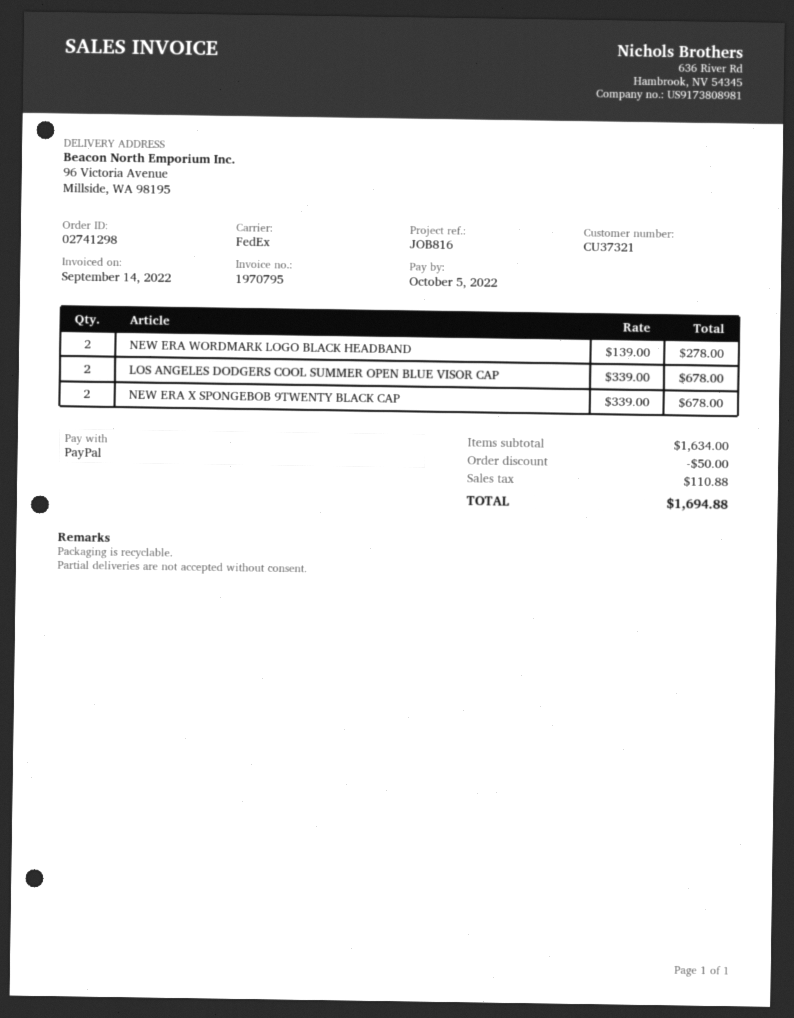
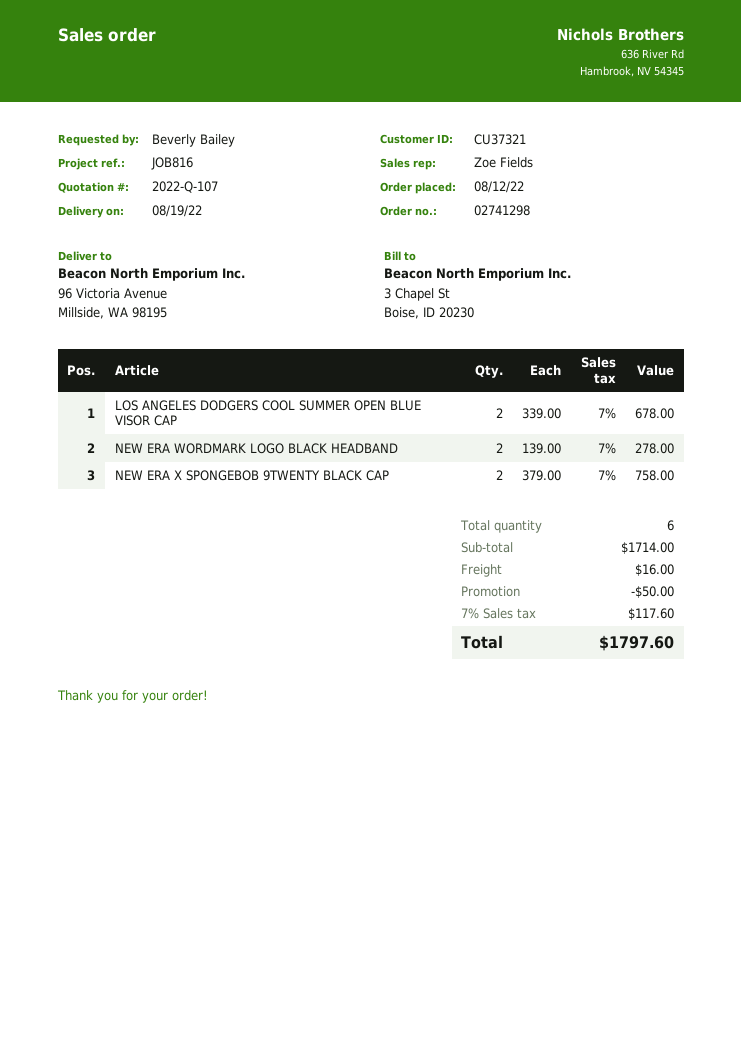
NEW ERA X SPONGEBOB 9TWENTY BLACK CAP: 2 x 339.00 = 678.00 -> 2 x 379.00 = 758.00
subtotal: 1634.00 -> 1714.00
shipping: none -> 16.00
tax: 110.88 -> 117.60
total: 1694.88 -> 1797.60

